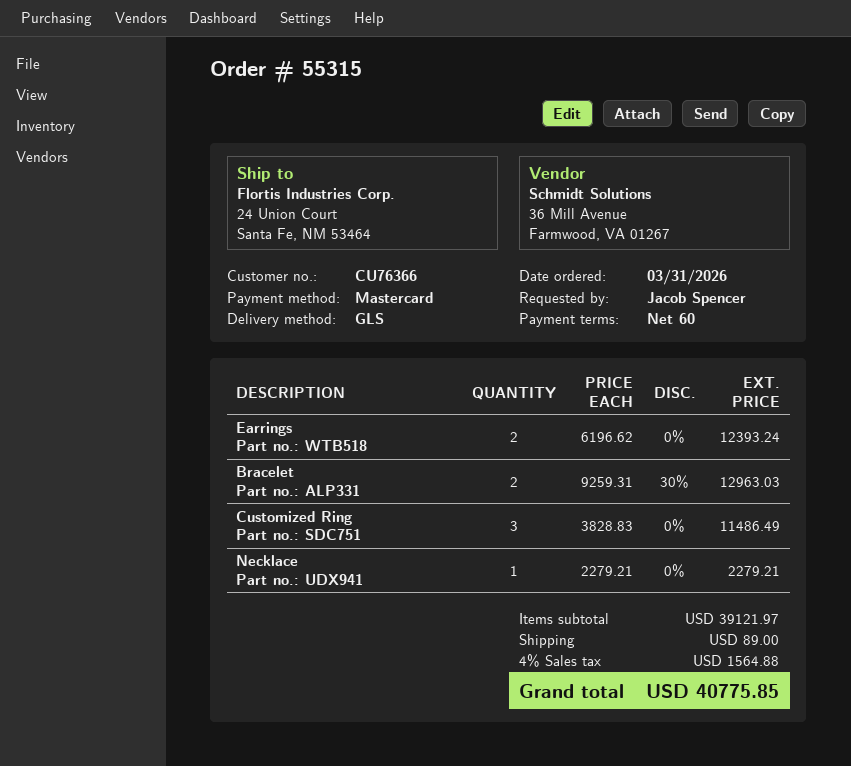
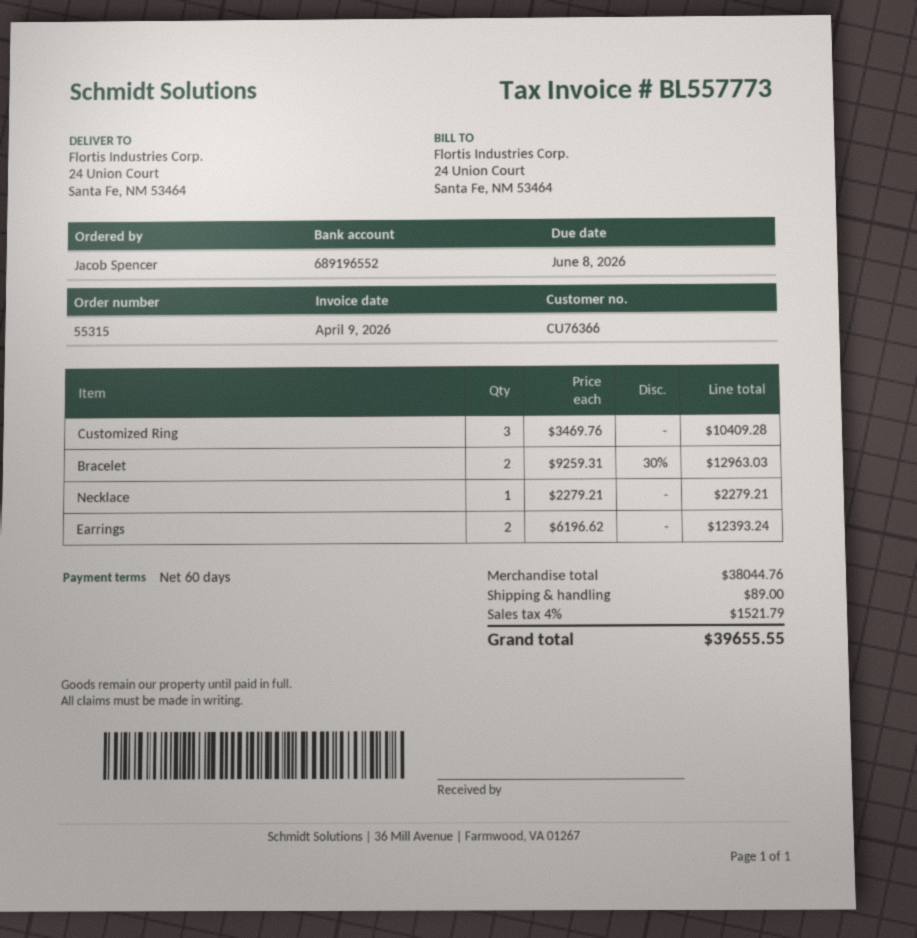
Customized Ring: 3 x 3828.83 = 11486.49 -> 3 x 3469.76 = 10409.28
subtotal: 39121.97 -> 38044.76
tax: 4% = 1564.88 -> 4% = 1521.79
total: 40775.85 -> 39655.55

